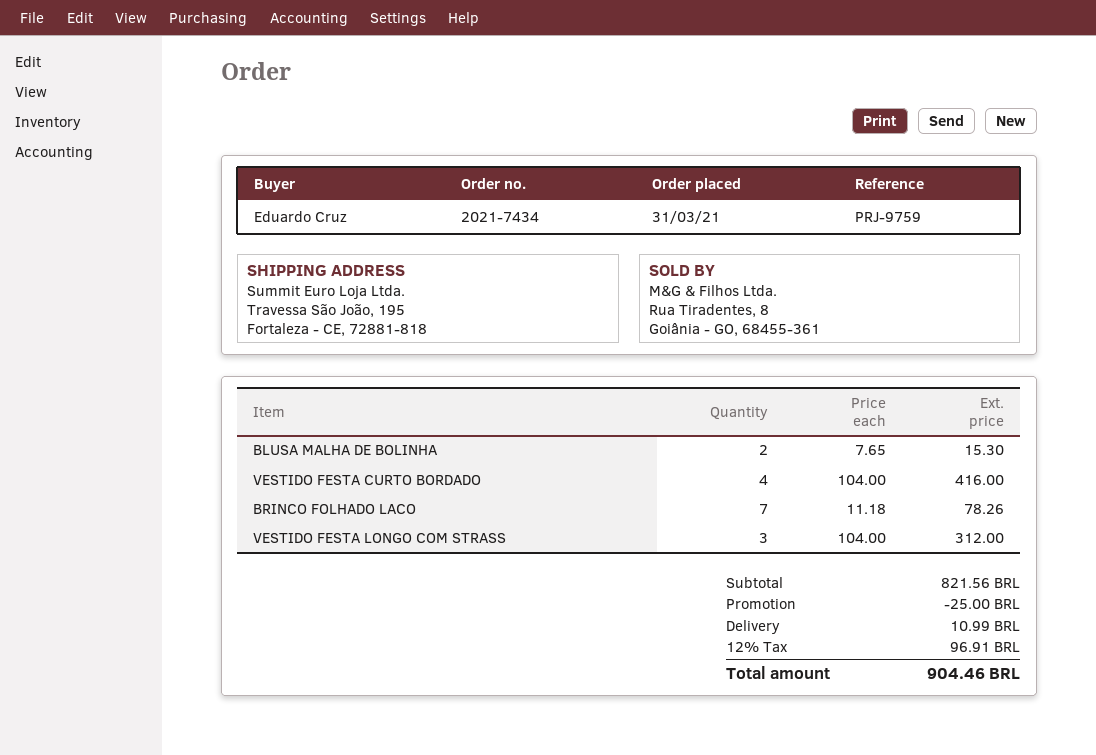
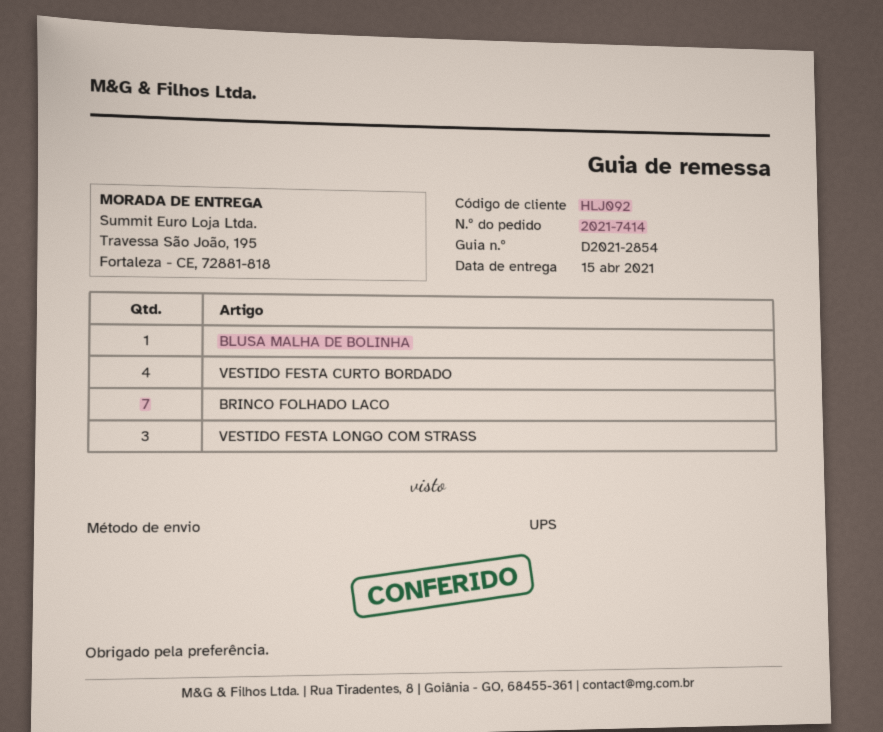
order number: 2021-7434 -> 2021-7414
BLUSA MALHA DE BOLINHA: 2 -> 1

